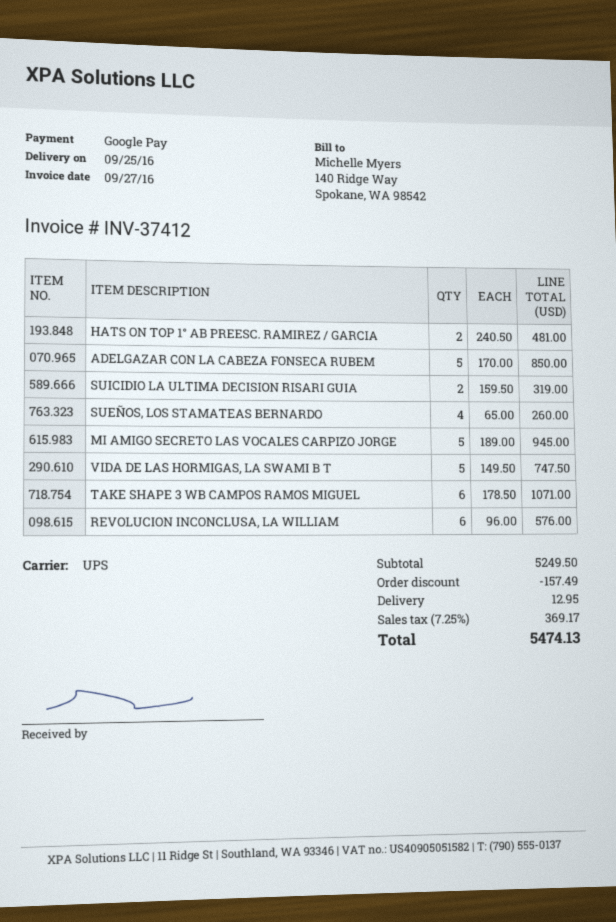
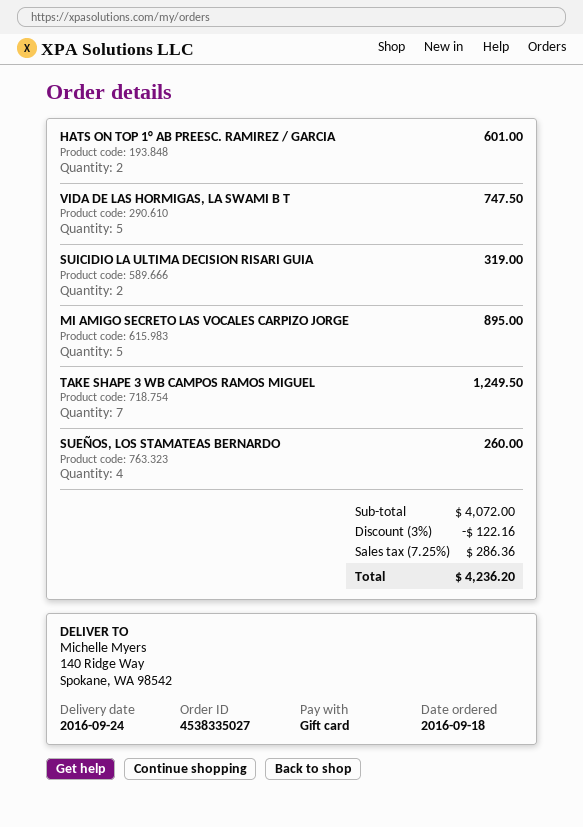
delivery date: 2016-09-25 -> 2016-09-24
payment method: Google Pay -> gift card
HATS ON TOP 1° AB PREESC. RAMIREZ / GARCIA: 2 for 481.00 -> 2 for 601.00
ADELGAZAR CON LA CABEZA FONSECA RUBEM: 5 for 850.00 -> none
MI AMIGO SECRETO LAS VOCALES CARPIZO JORGE: 5 for 945.00 -> 5 for 895.00
TAKE SHAPE 3 WB CAMPOS RAMOS MIGUEL: 6 for 1071.00 -> 7 for 1249.50
REVOLUCION INCONCLUSA, LA WILLIAM: 6 for 576.00 -> none
subtotal: 5249.50 -> 4072.00
discount: 157.49 -> 122.16
shipping: 12.95 -> none
tax: 7.25% = 369.17 -> 7.25% = 286.36
total: 5474.13 -> 4236.20

